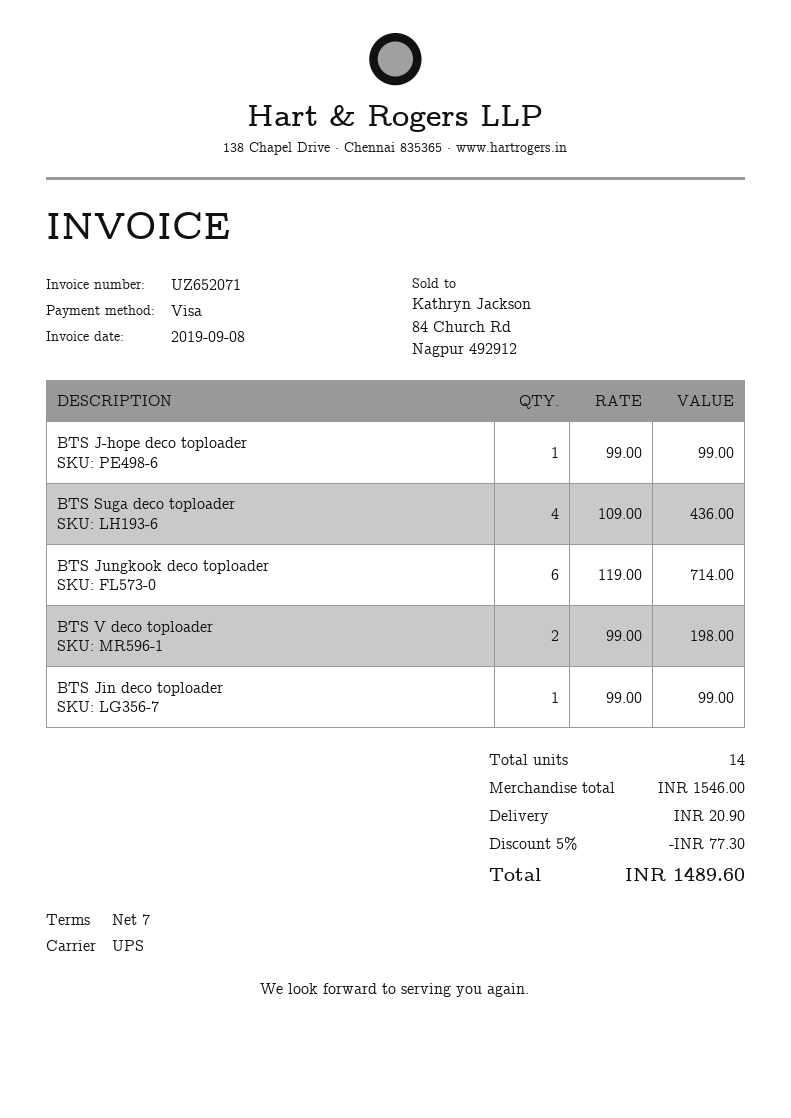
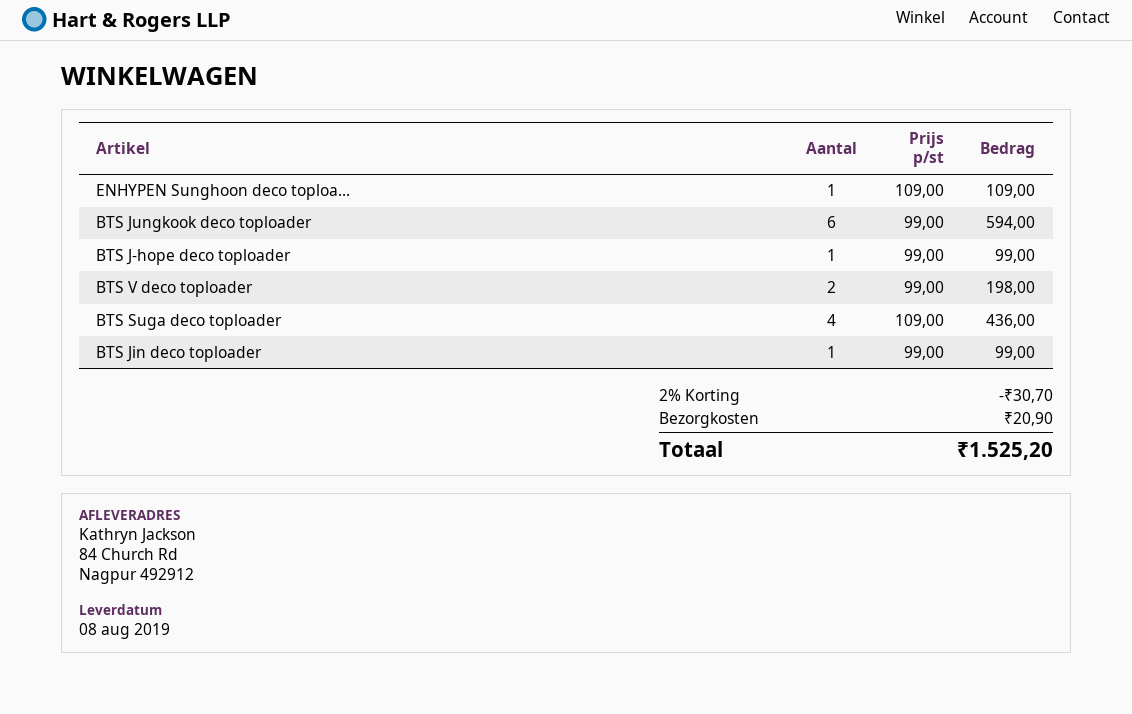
BTS Jungkook deco toploader: 6 x 119.00 = 714.00 -> 6 x 99.00 = 594.00
ENHYPEN Sunghoon deco toploa...: none -> 1 x 109.00 = 109.00
discount: 5% = 77.30 -> 2% = 30.70
total: 1489.60 -> 1525.20

